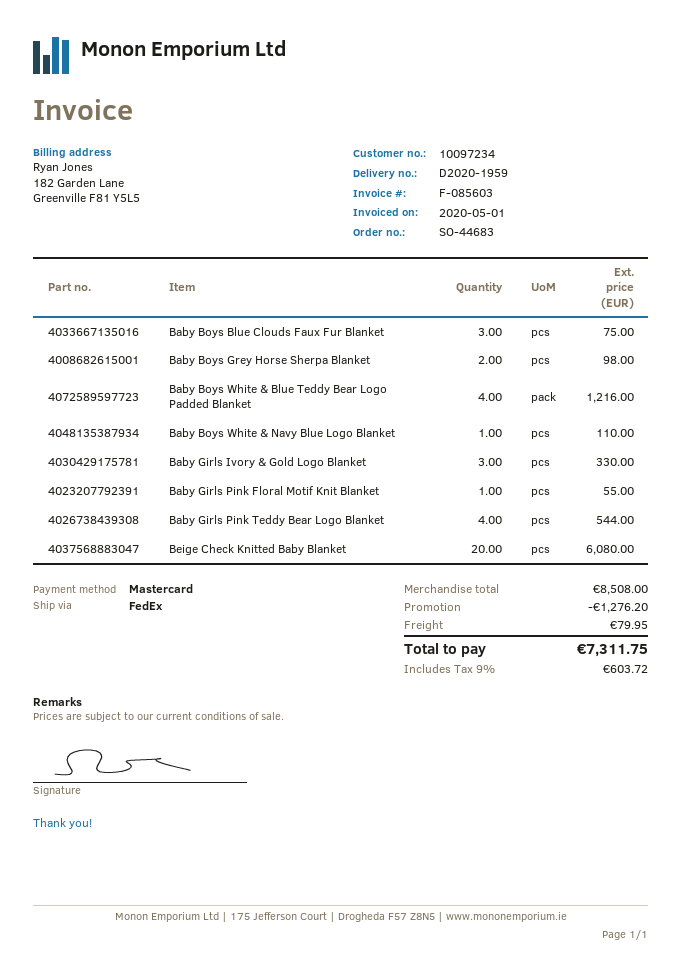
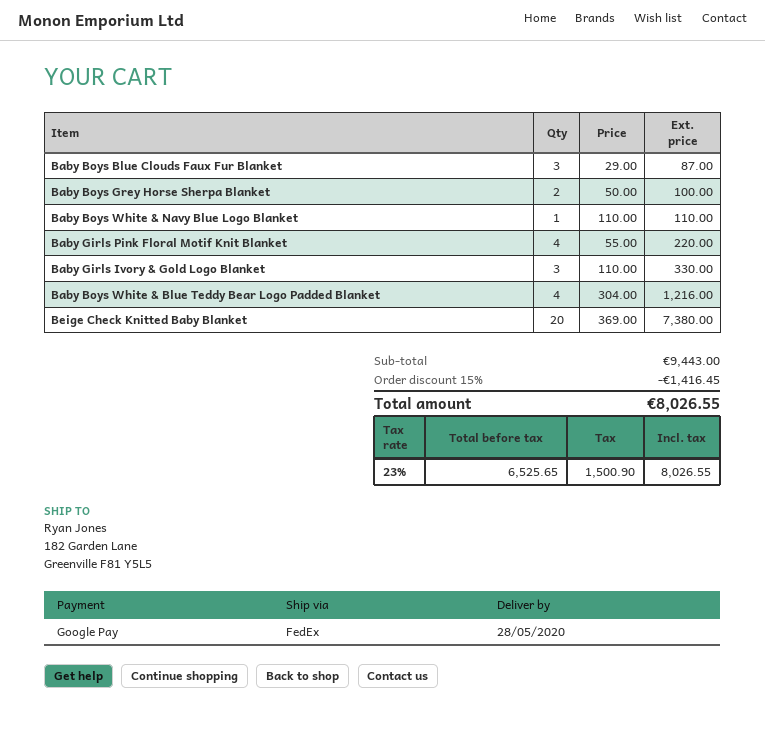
payment method: Mastercard -> Google Pay
Baby Boys Blue Clouds Faux Fur Blanket: 3 for 75.00 -> 3 for 87.00
Baby Boys Grey Horse Sherpa Blanket: 2 for 98.00 -> 2 for 100.00
Baby Girls Pink Floral Motif Knit Blanket: 1 for 55.00 -> 4 for 220.00
Baby Girls Pink Teddy Bear Logo Blanket: 4 for 544.00 -> none
Beige Check Knitted Baby Blanket: 20 for 6080.00 -> 20 for 7380.00
subtotal: 8508.00 -> 9443.00
discount: 1276.20 -> 1416.45
shipping: 79.95 -> none
tax: 9% = 603.72 -> 23% = 1500.90
total: 7311.75 -> 8026.55

